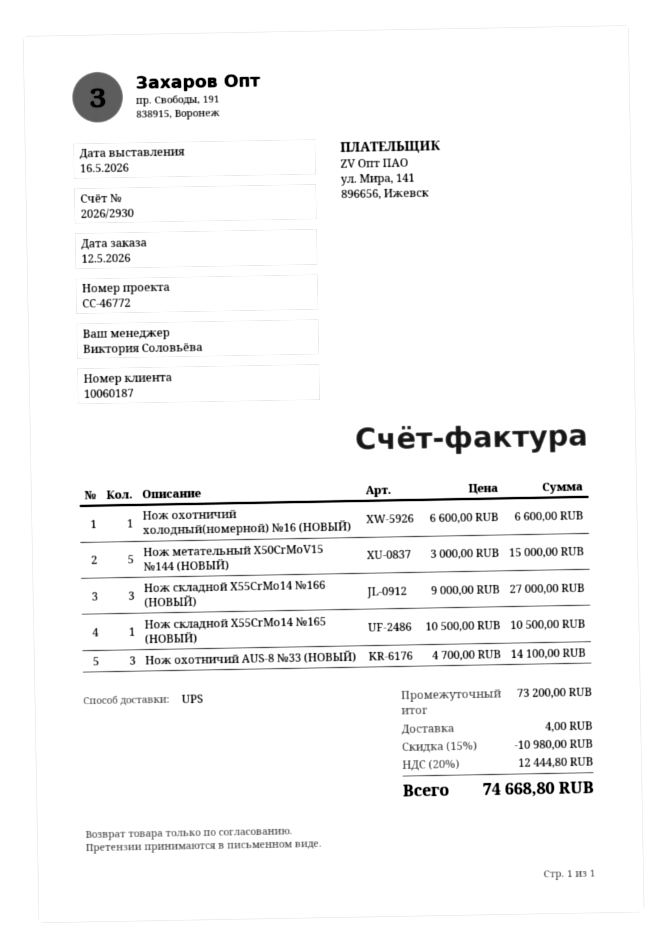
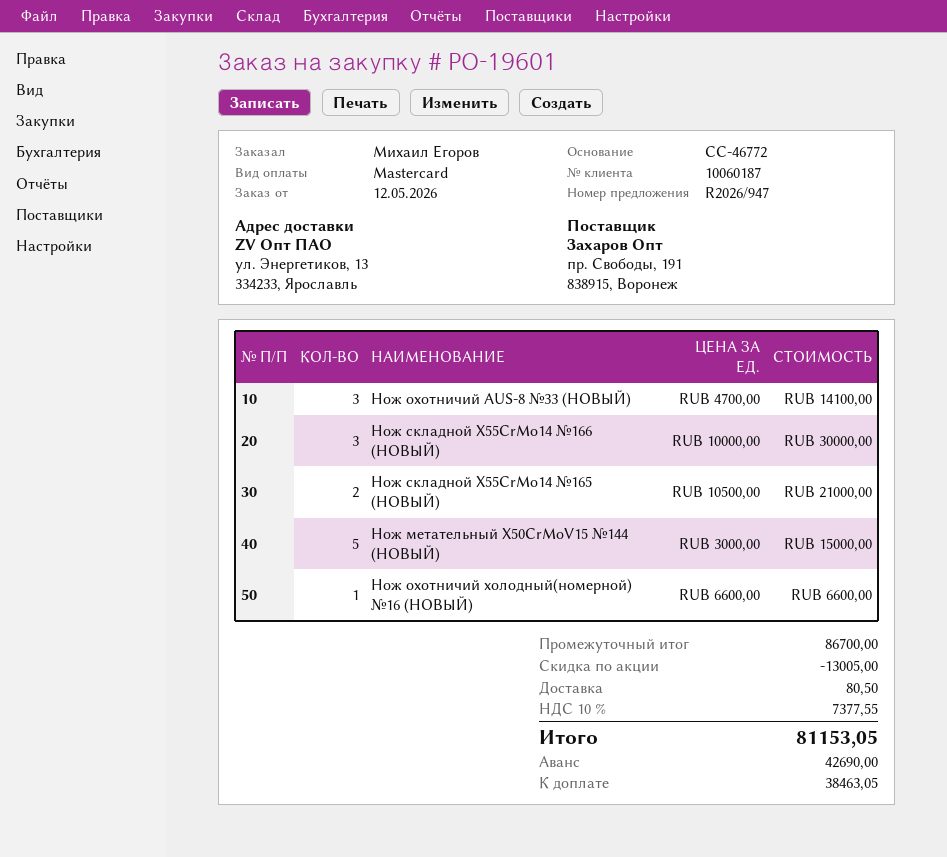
Нож складной X55CrMo14 №166 (НОВЫЙ): 3 x 9000.00 = 27000.00 -> 3 x 10000.00 = 30000.00
Нож складной X55CrMo14 №165 (НОВЫЙ): 1 x 10500.00 = 10500.00 -> 2 x 10500.00 = 21000.00
subtotal: 73200.00 -> 86700.00
discount: 10980.00 -> 13005.00
shipping: 4.00 -> 80.50
tax: 20% = 12444.80 -> 10% = 7377.55
total: 74668.80 -> 81153.05

